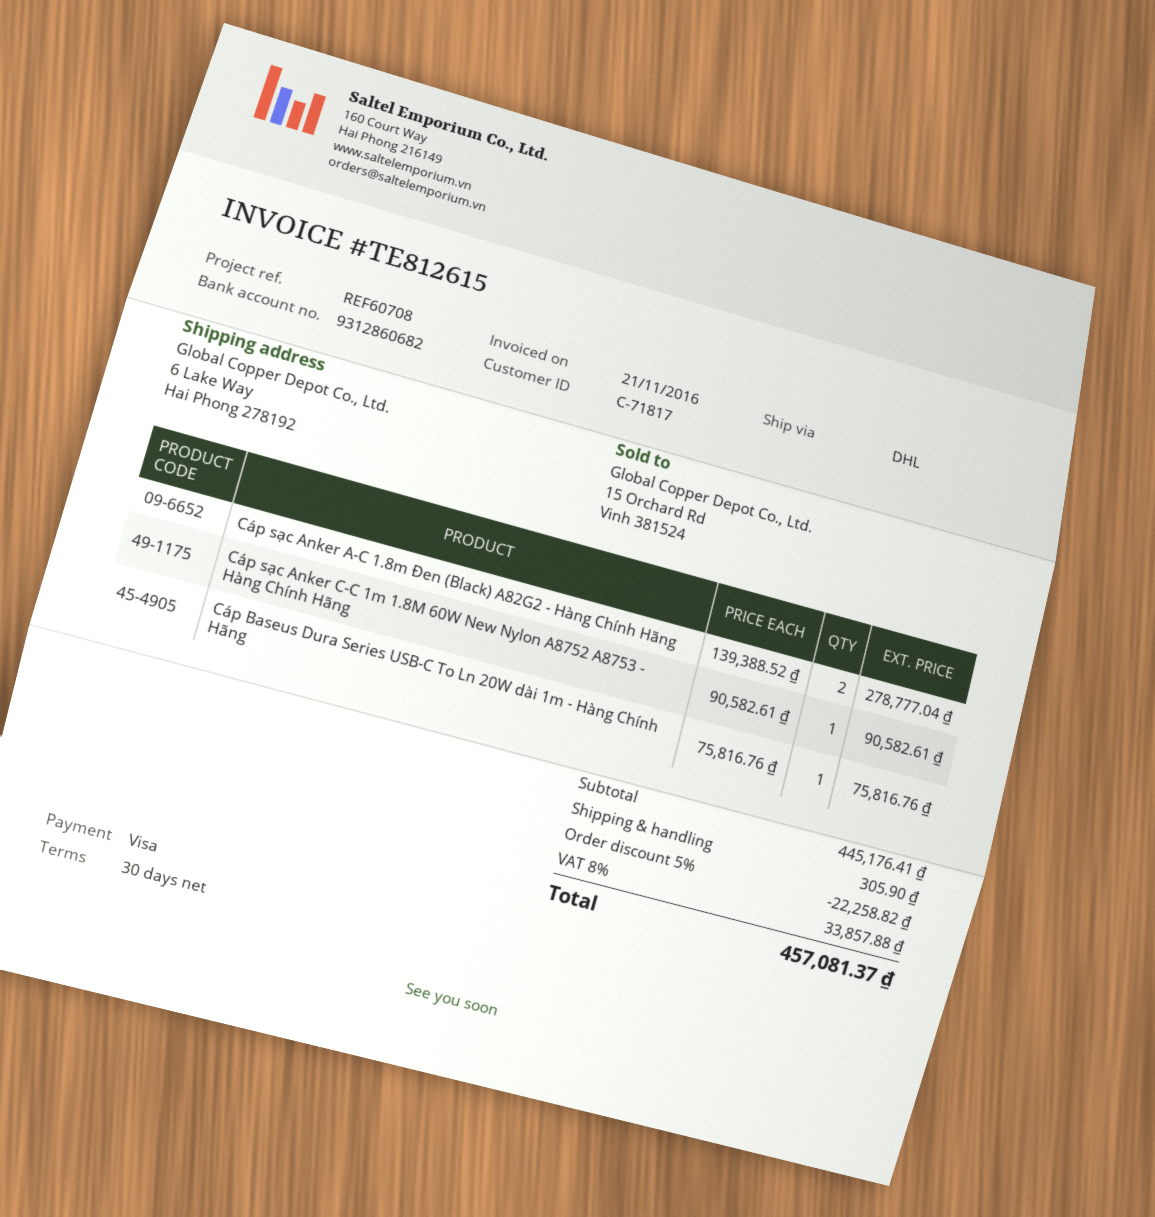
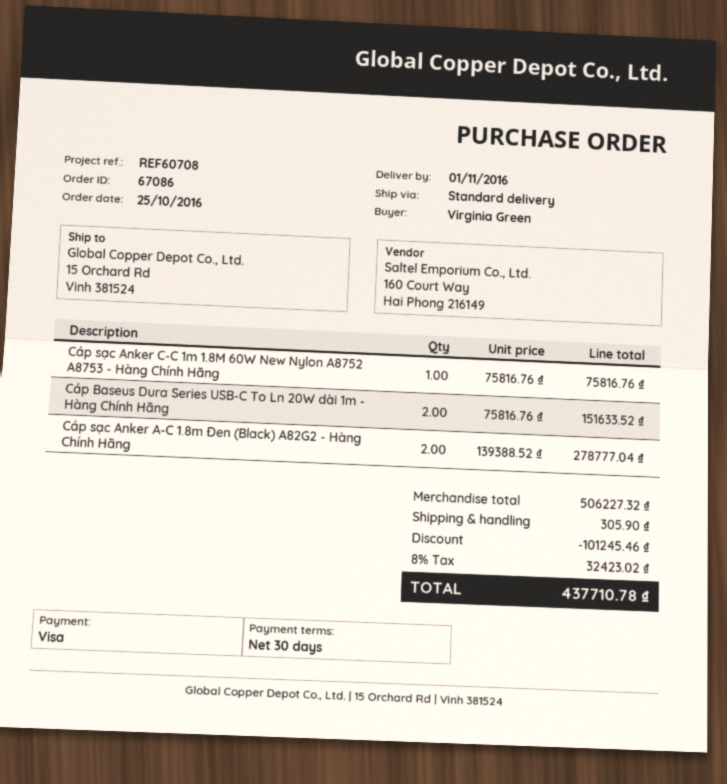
shipping method: DHL -> standard
ship to: 6 Lake Way, Hai Phong 278192 -> 15 Orchard Rd, Vinh 381524
Cáp sạc Anker C-C 1m 1.8M 60W New Nylon A8752 A8753 - Hàng Chính Hãng: 1 x 90582.61 = 90582.61 -> 1 x 75816.76 = 75816.76
Cáp Baseus Dura Series USB-C To Ln 20W dài 1m - Hàng Chính Hãng: 1 x 75816.76 = 75816.76 -> 2 x 75816.76 = 151633.52
subtotal: 445176.41 -> 506227.32
discount: 22258.82 -> 101245.46
tax: 8% = 33857.88 -> 8% = 32423.02
total: 457081.37 -> 437710.78

